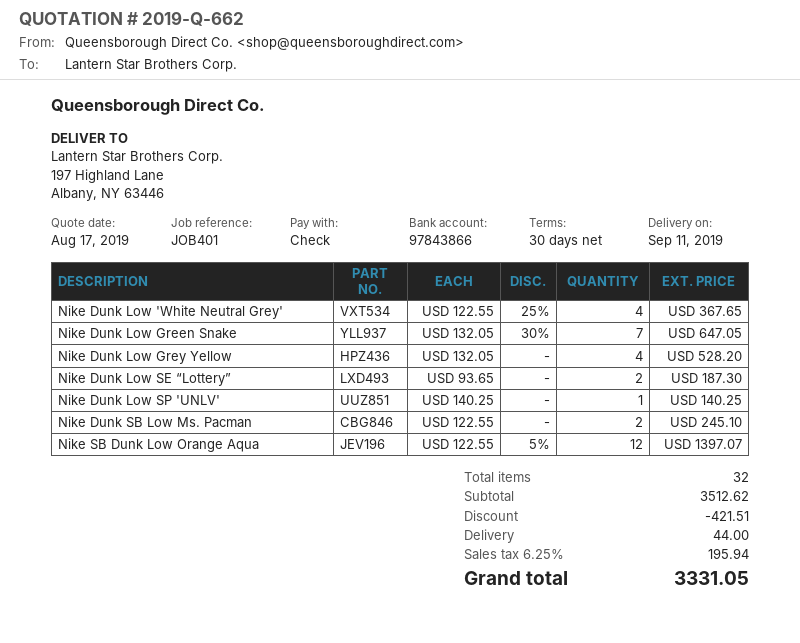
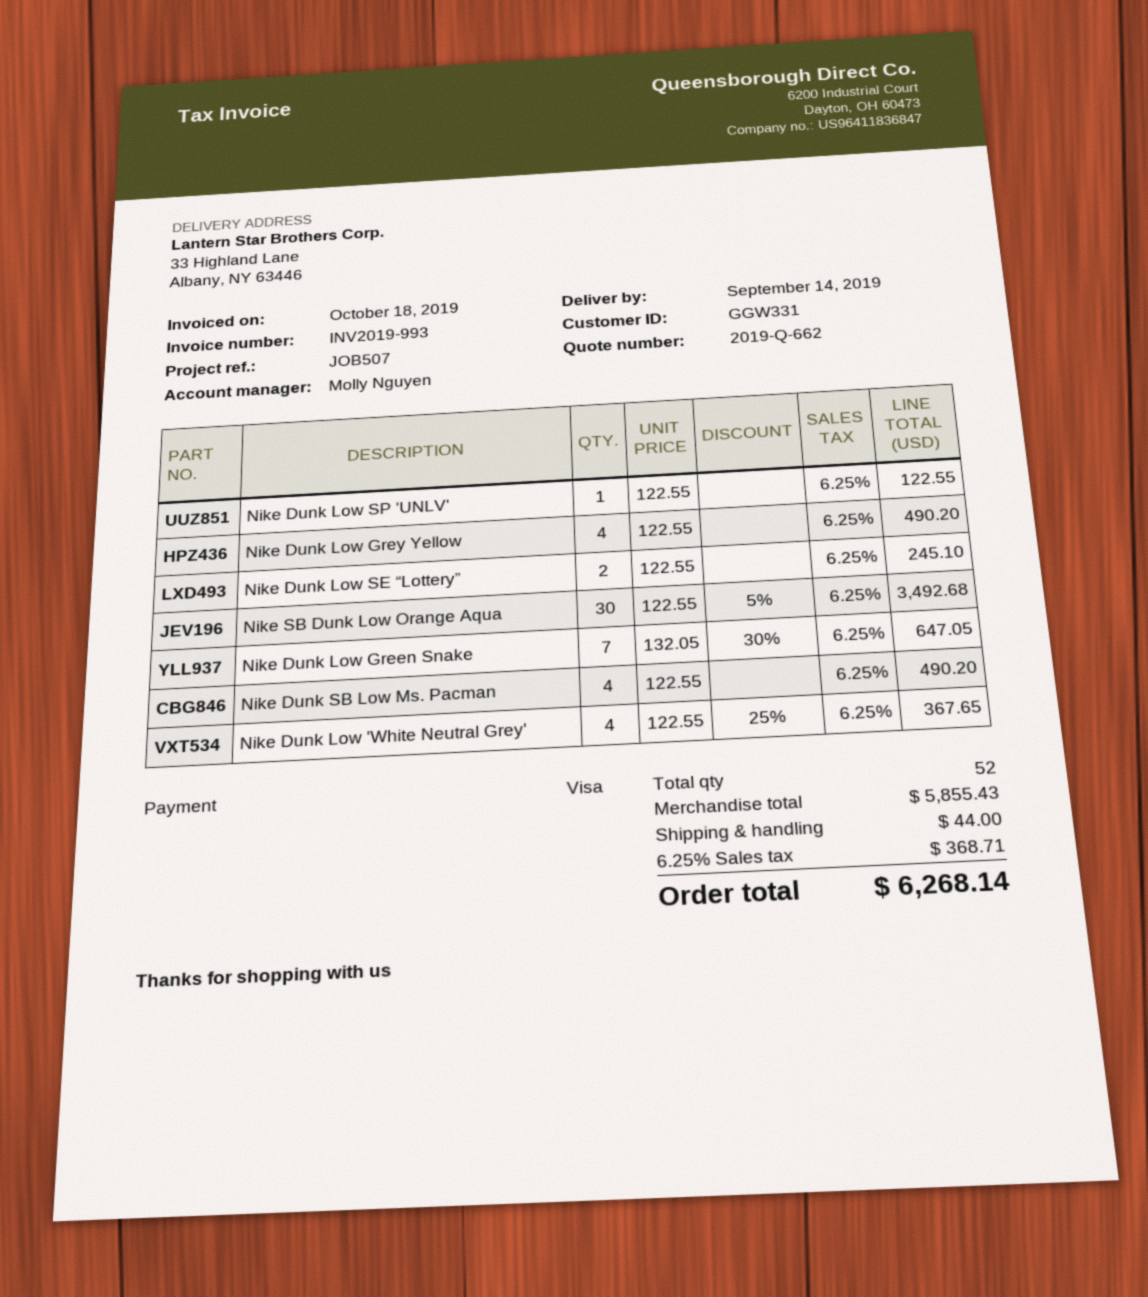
delivery date: 2019-09-11 -> 2019-09-14
reference: JOB401 -> JOB507
payment method: cheque -> Visa
ship to: 197 Highland Lane, Albany, NY 63446 -> 33 Highland Lane, Albany, NY 63446
Nike Dunk Low Grey Yellow: 4 x 132.05 = 528.20 -> 4 x 122.55 = 490.20
Nike Dunk Low SE “Lottery”: 2 x 93.65 = 187.30 -> 2 x 122.55 = 245.10
Nike Dunk Low SP 'UNLV': 1 x 140.25 = 140.25 -> 1 x 122.55 = 122.55
Nike Dunk SB Low Ms. Pacman: 2 x 122.55 = 245.10 -> 4 x 122.55 = 490.20
Nike SB Dunk Low Orange Aqua: 12 x 122.55 - 5% = 1397.07 -> 30 x 122.55 - 5% = 3492.68
total quantity: 32 -> 52
subtotal: 3512.62 -> 5855.43
discount: 421.51 -> none
tax: 6.25% = 195.94 -> 6.25% = 368.71
total: 3331.05 -> 6268.14

